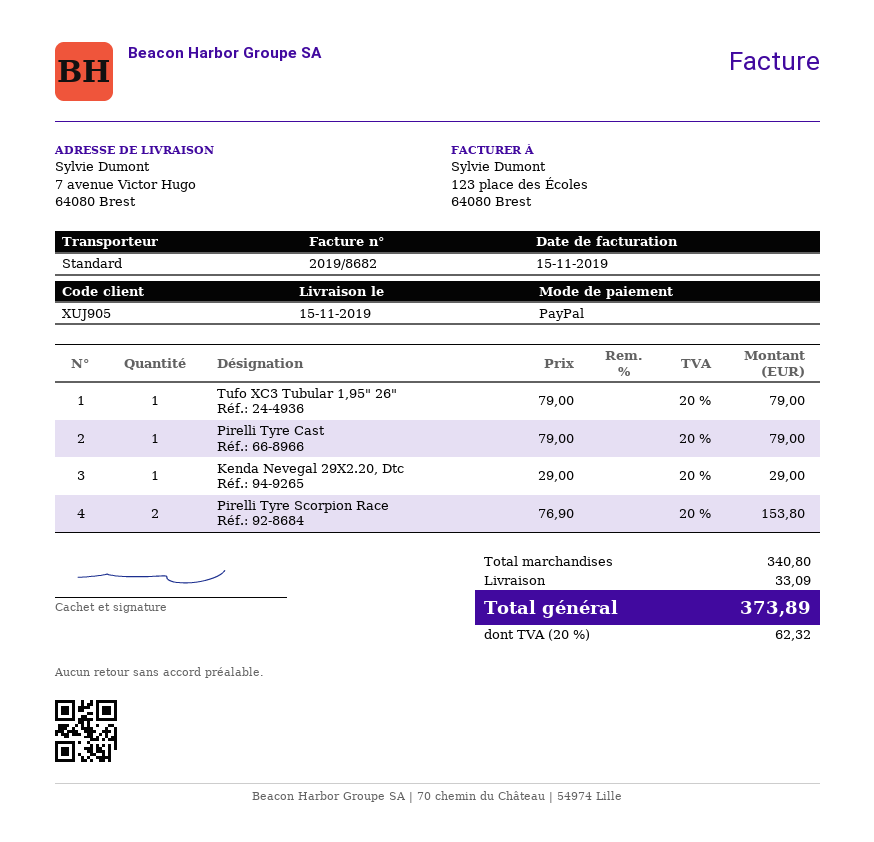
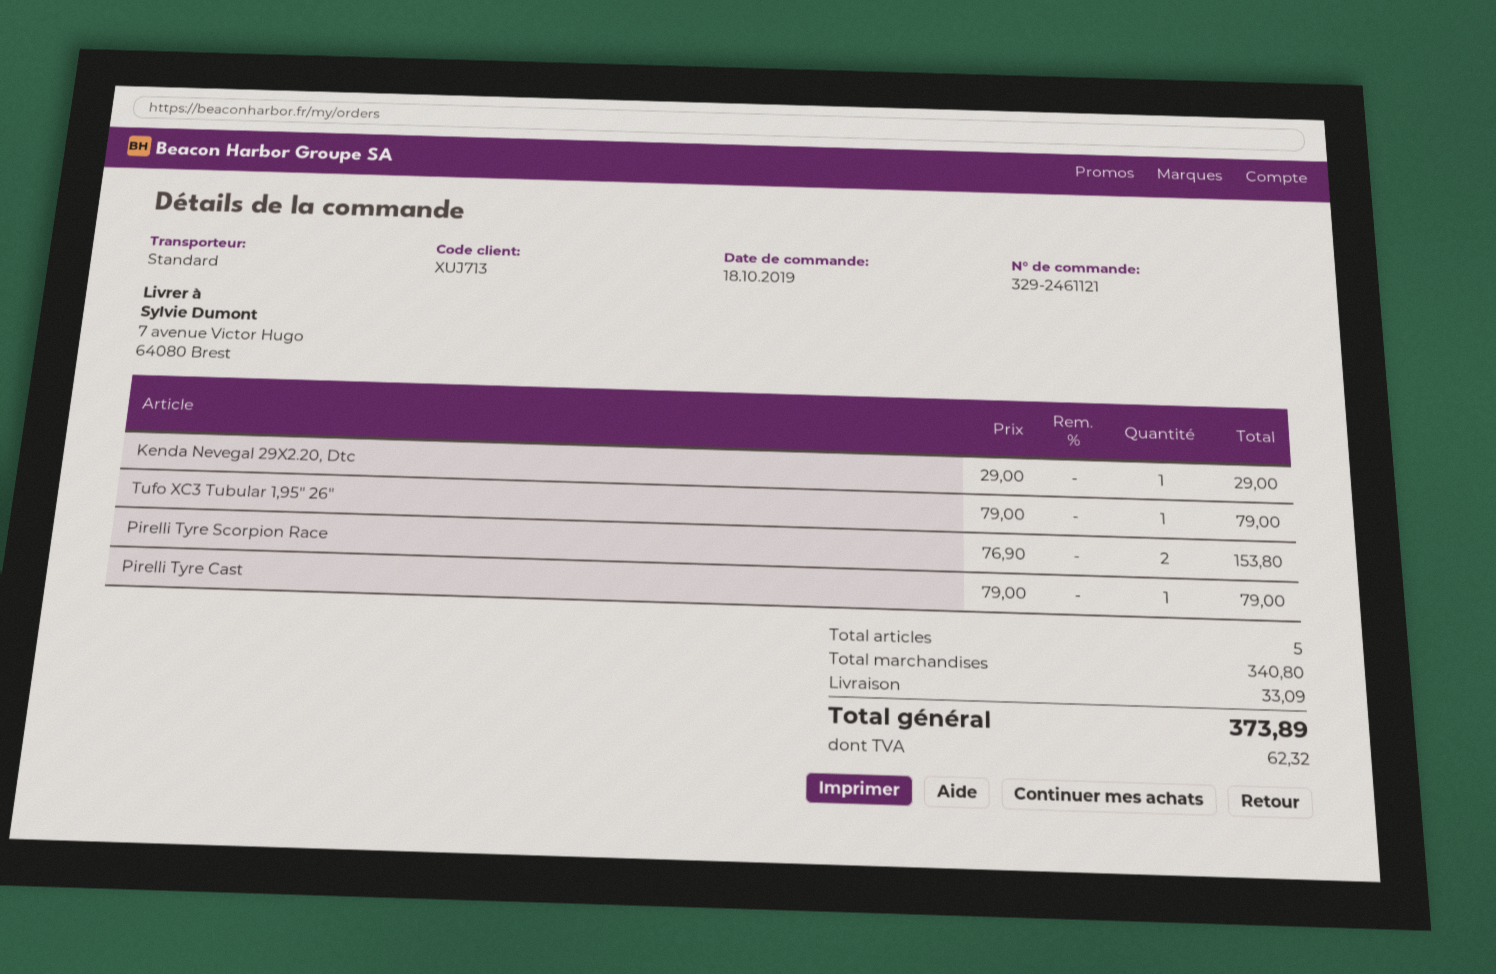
customer number: XUJ905 -> XUJ713

